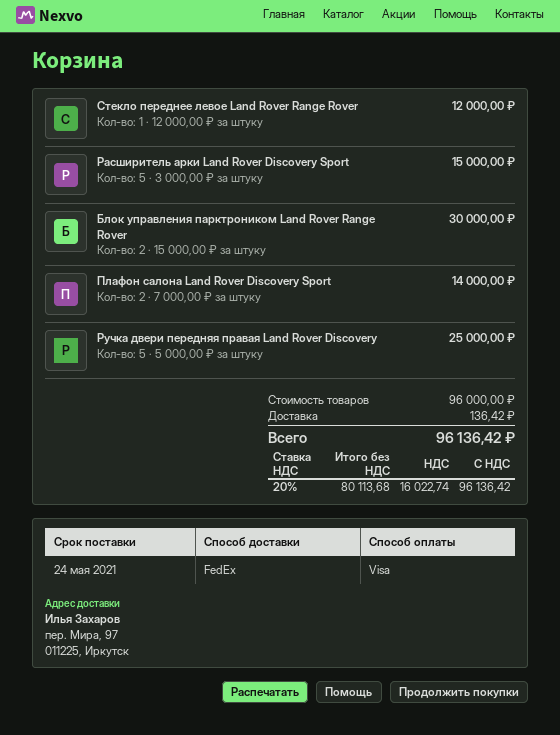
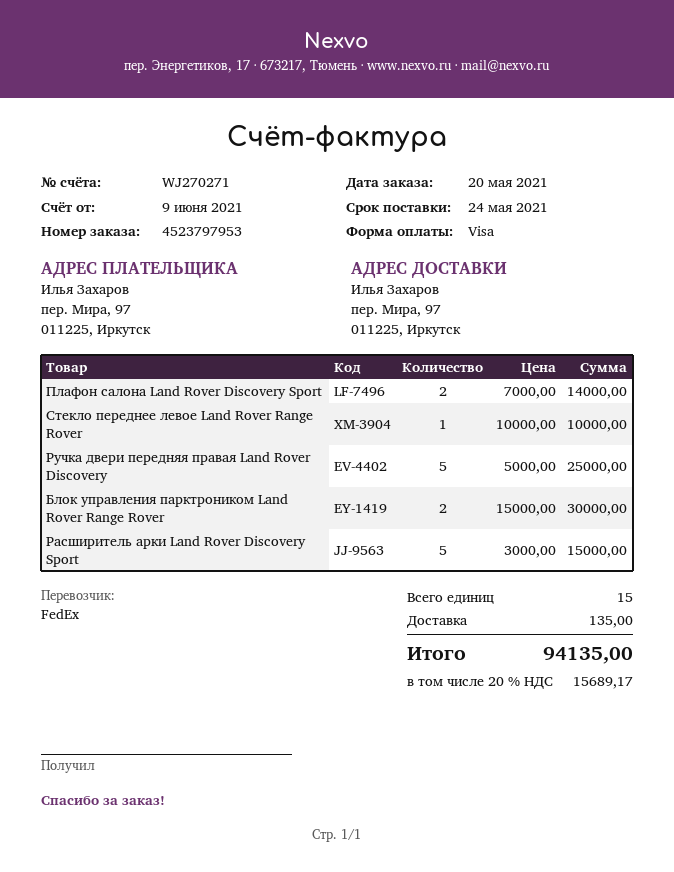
Стекло переднее левое Land Rover Range Rover: 1 x 12000.00 = 12000.00 -> 1 x 10000.00 = 10000.00
shipping: 136.42 -> 135.00
tax: 20% = 16022.74 -> 20% = 15689.17
total: 96136.42 -> 94135.00

